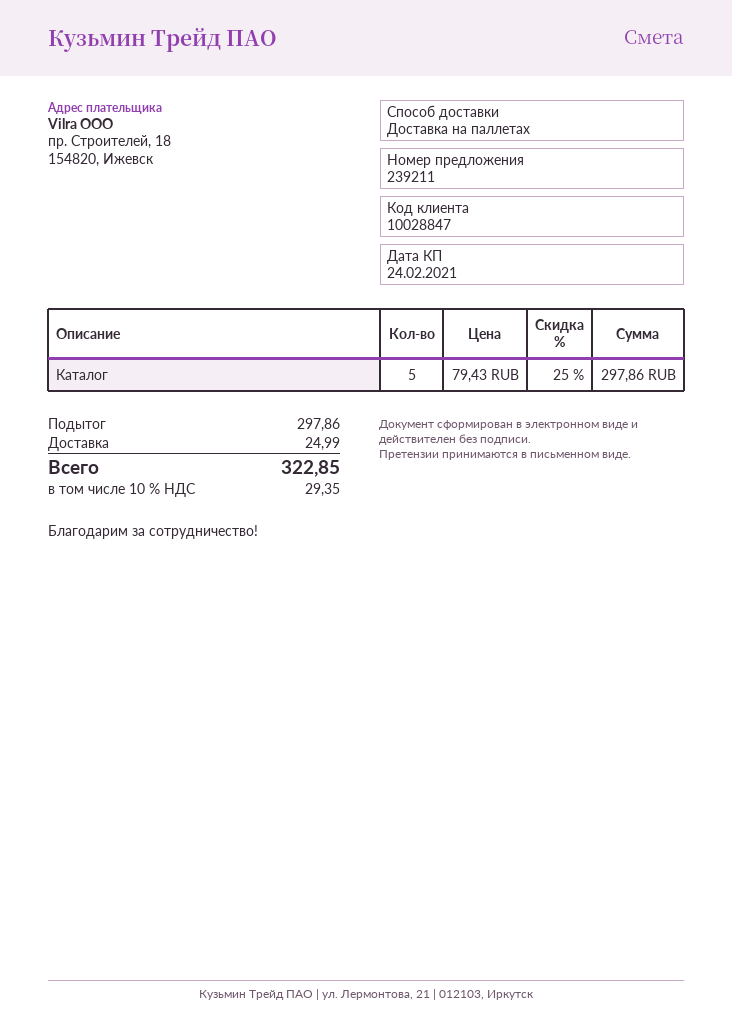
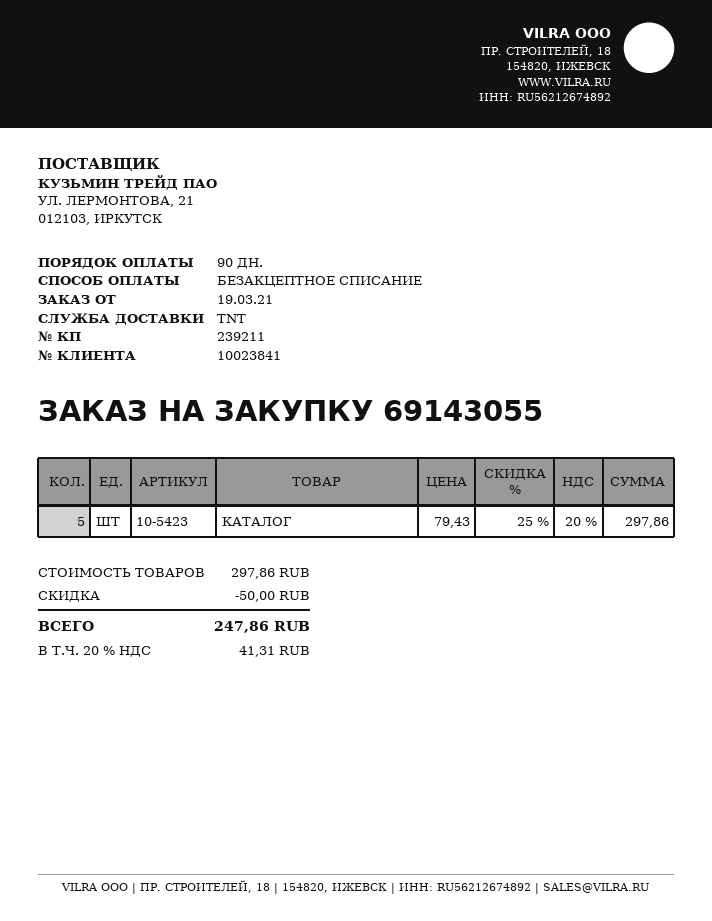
customer number: 10028847 -> 10023841
shipping method: pallet freight -> TNT
discount: none -> 50.00
shipping: 24.99 -> none
tax: 10% = 29.35 -> 20% = 41.31
total: 322.85 -> 247.86

